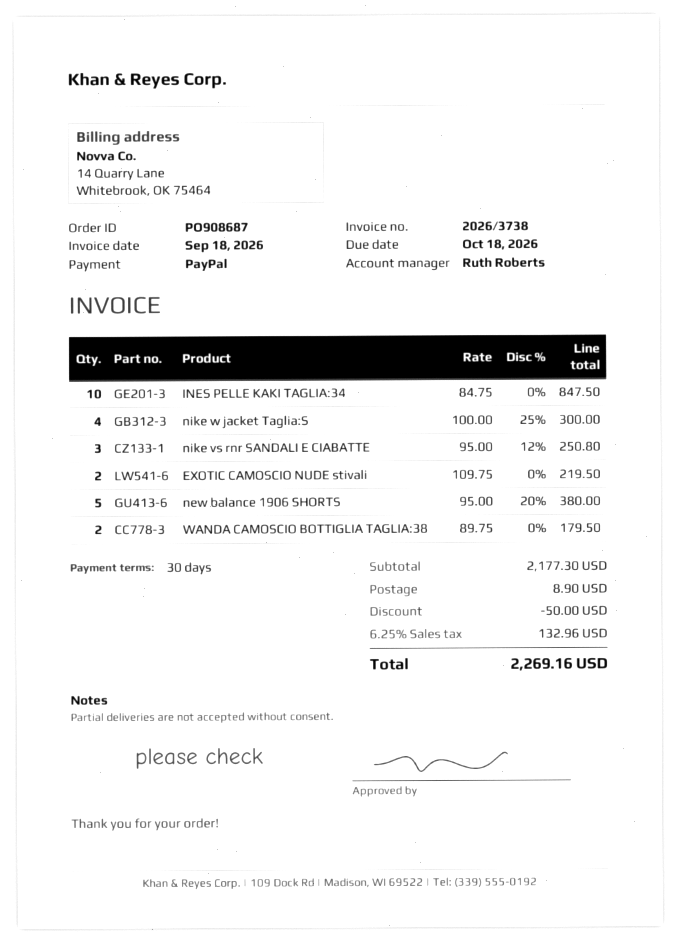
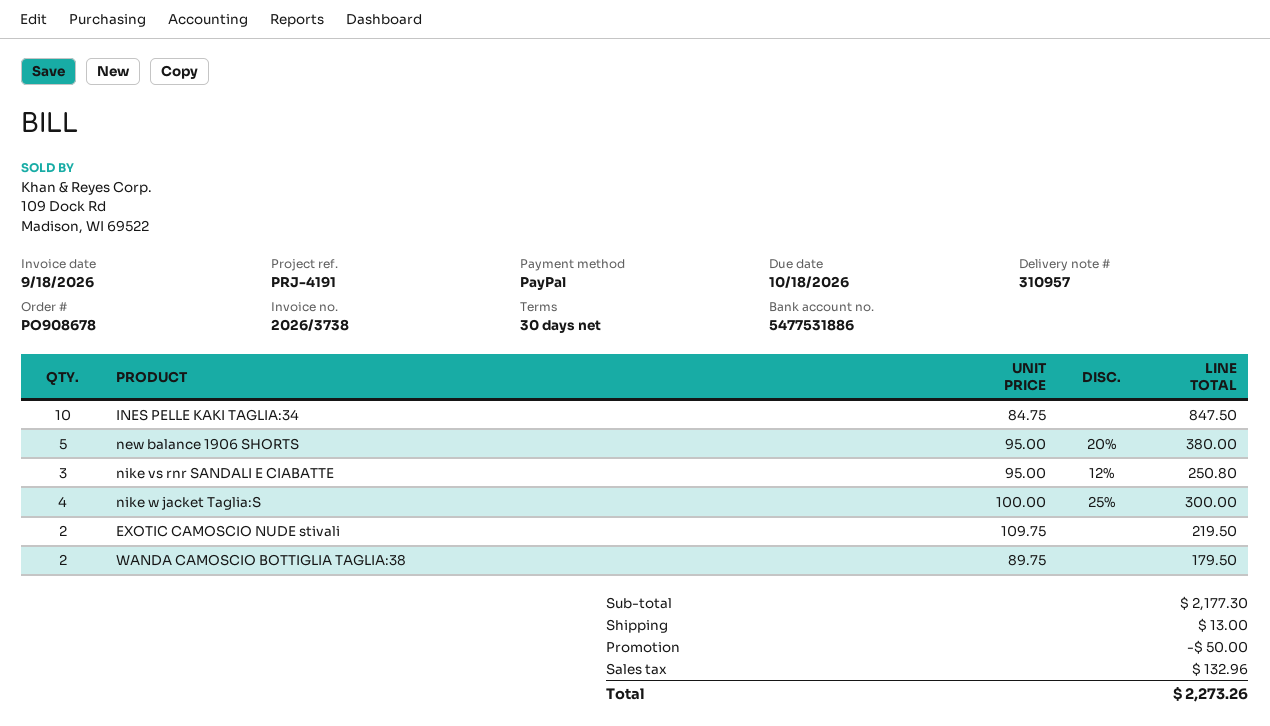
order number: PO908687 -> PO908678
shipping: 8.90 -> 13.00
total: 2269.16 -> 2273.26

